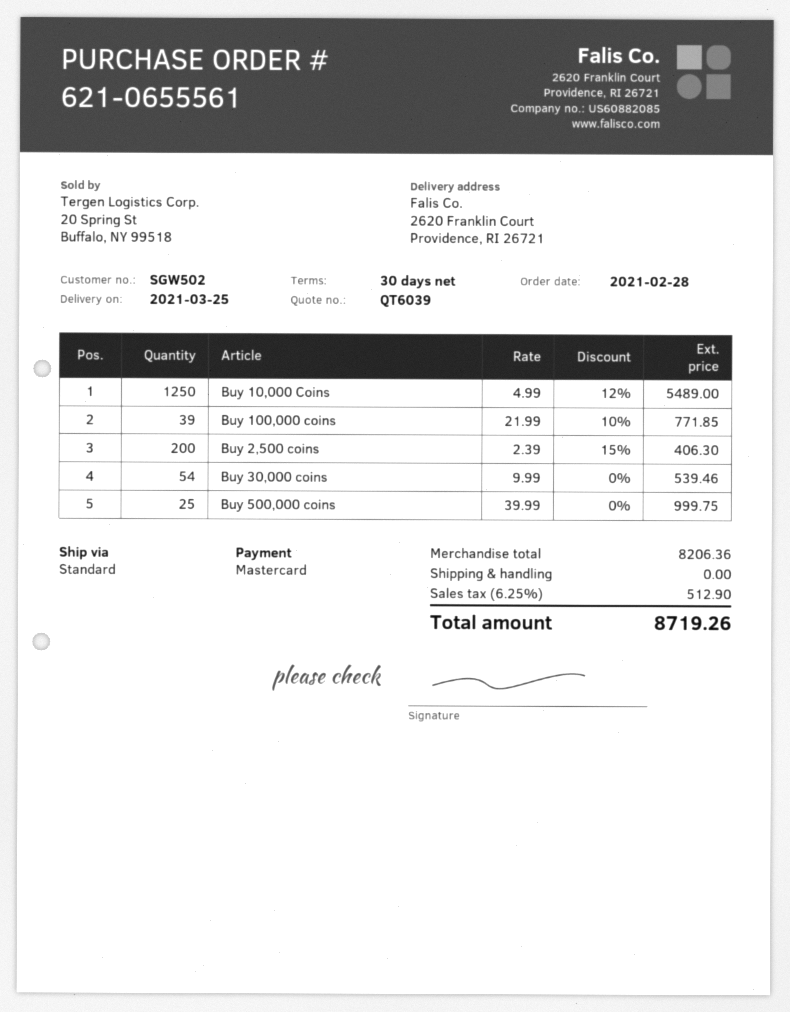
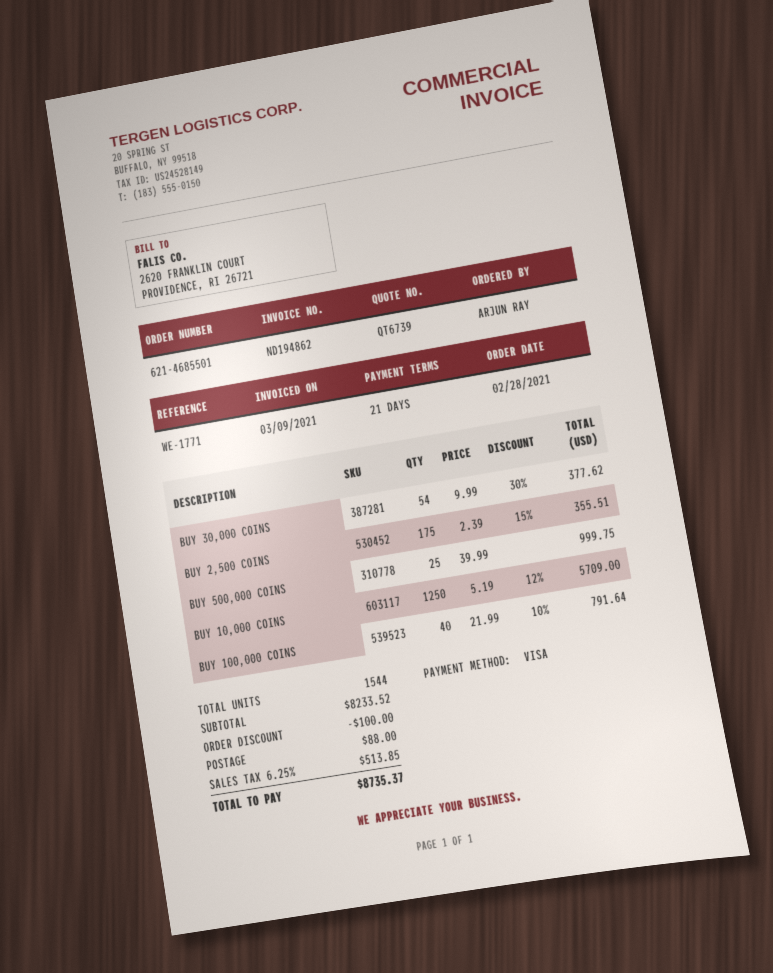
quote number: QT6039 -> QT6739
order number: 621-0655561 -> 621-4685501
payment terms: 30 days -> 21 days
payment method: Mastercard -> Visa
Buy 10,000 Coins: 1250 x 4.99 - 12% = 5489.00 -> 1250 x 5.19 - 12% = 5709.00
Buy 100,000 coins: 39 x 21.99 - 10% = 771.85 -> 40 x 21.99 - 10% = 791.64
Buy 2,500 coins: 200 x 2.39 - 15% = 406.30 -> 175 x 2.39 - 15% = 355.51
Buy 30,000 coins: 54 x 9.99 = 539.46 -> 54 x 9.99 - 30% = 377.62
subtotal: 8206.36 -> 8233.52
discount: none -> 100.00
shipping: 0.00 -> 88.00
tax: 6.25% = 512.90 -> 6.25% = 513.85
total: 8719.26 -> 8735.37

